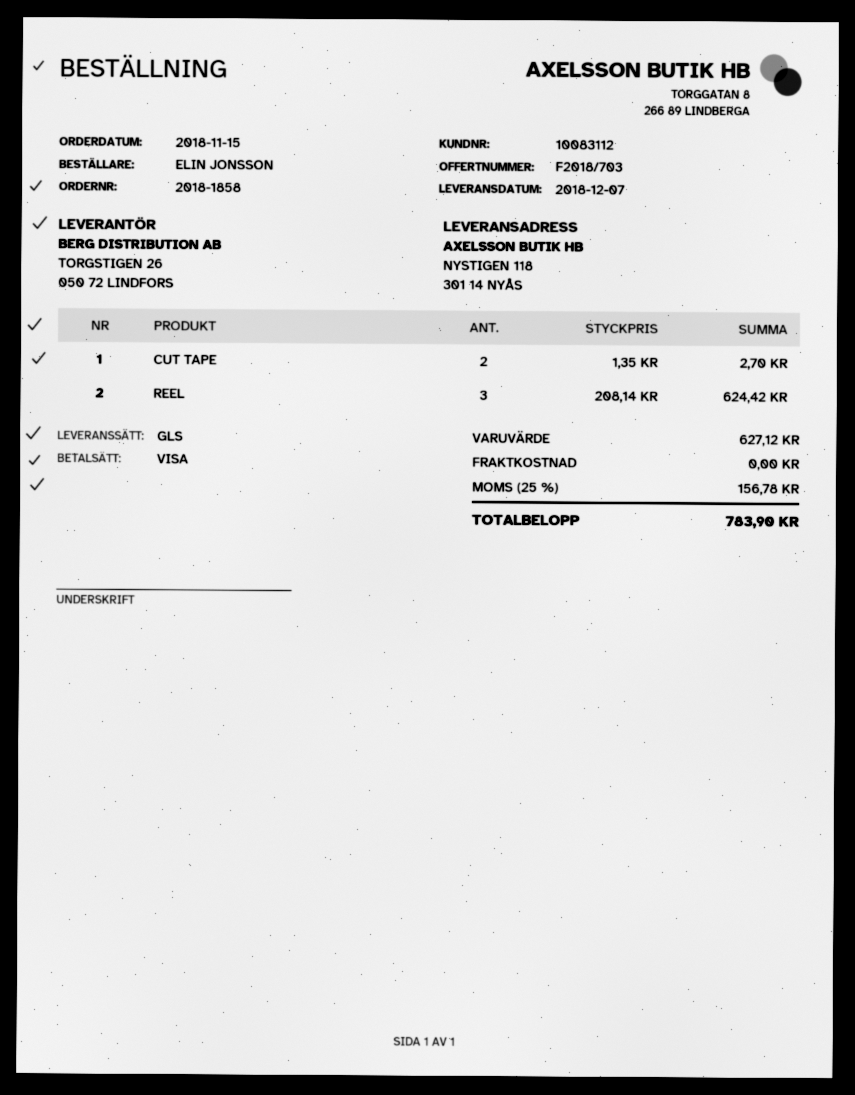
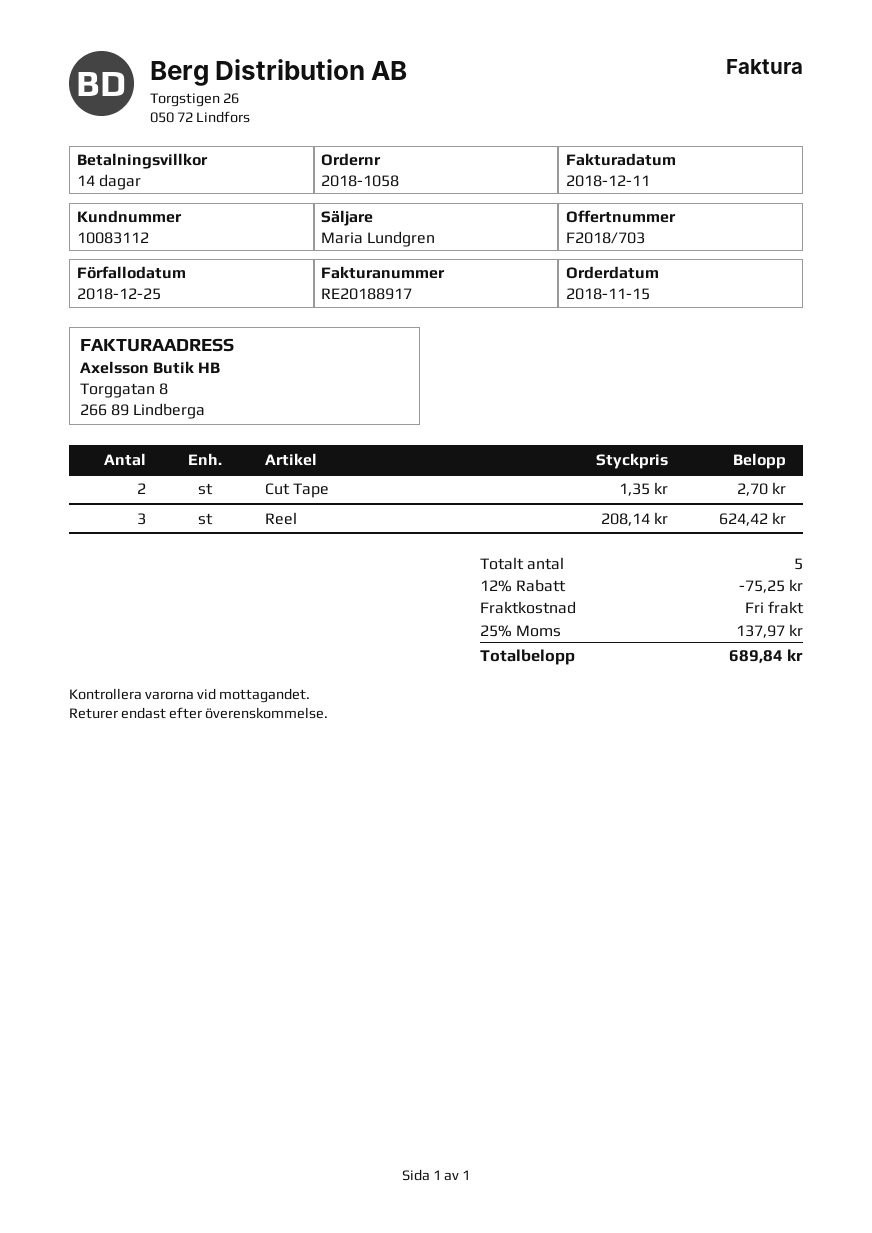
order number: 2018-1858 -> 2018-1058
discount: none -> 12% = 75.25
tax: 25% = 156.78 -> 25% = 137.97
total: 783.90 -> 689.84

